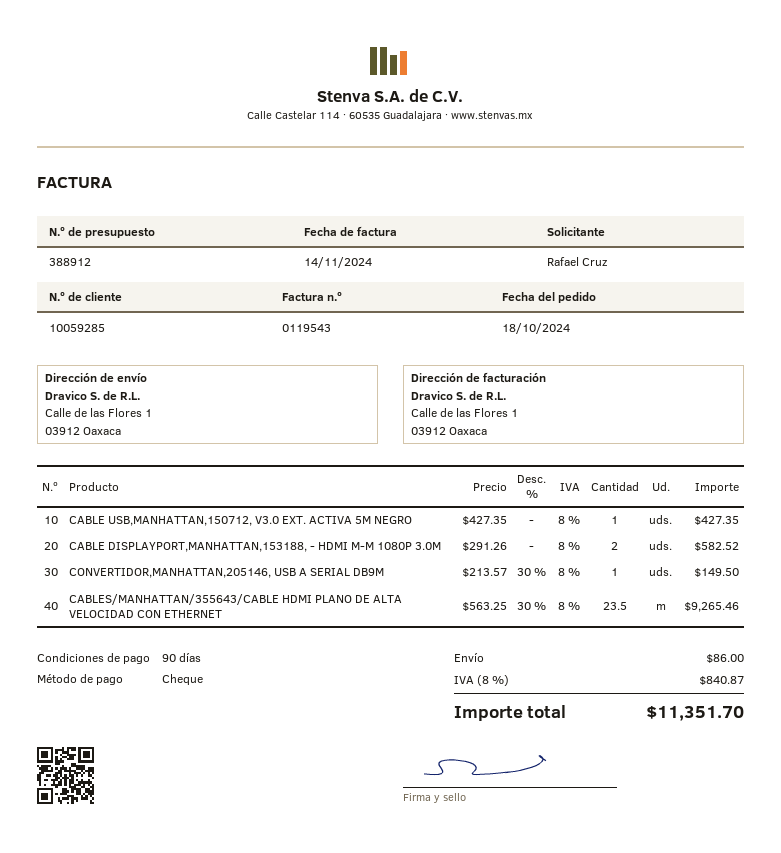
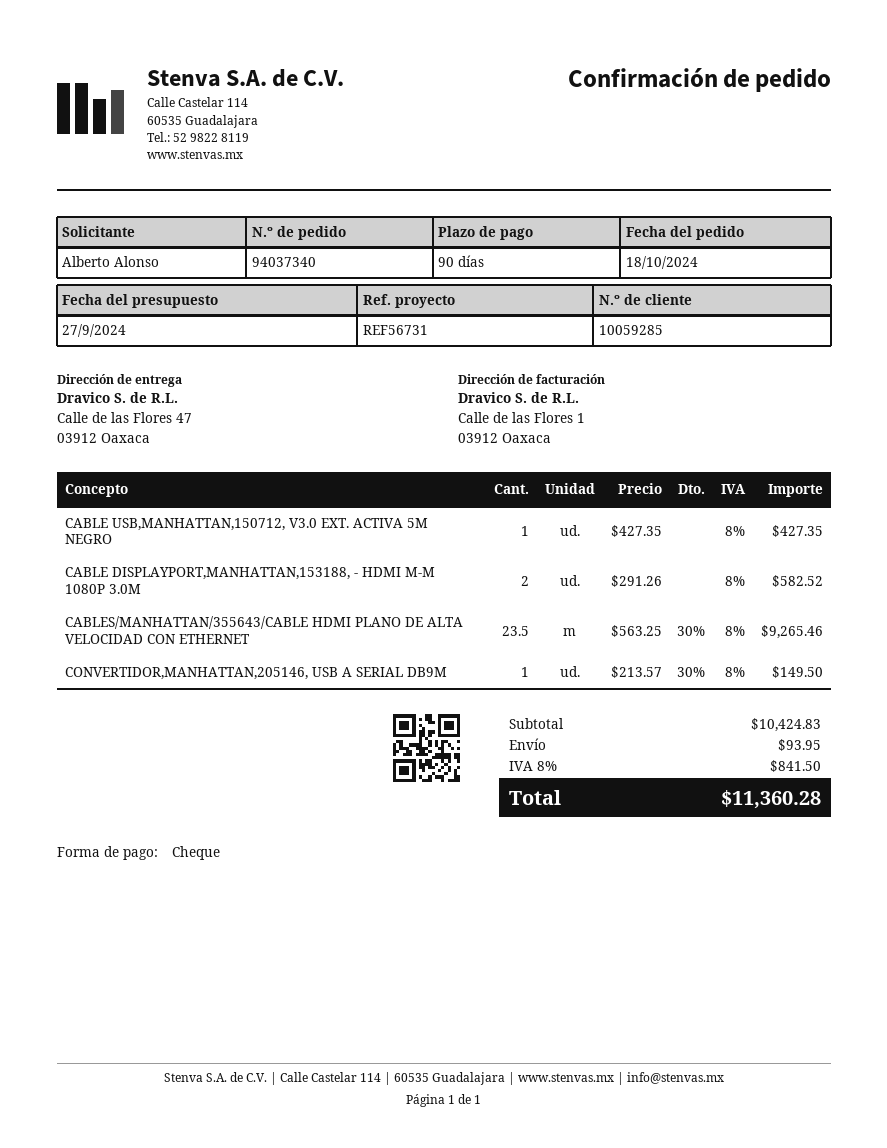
ordered by: Rafael Cruz -> Alberto Alonso
ship to: Calle de las Flores 1, 03912 Oaxaca -> Calle de las Flores 47, 03912 Oaxaca
shipping: 86.00 -> 93.95
tax: 8% = 840.87 -> 8% = 841.50
total: 11351.70 -> 11360.28

